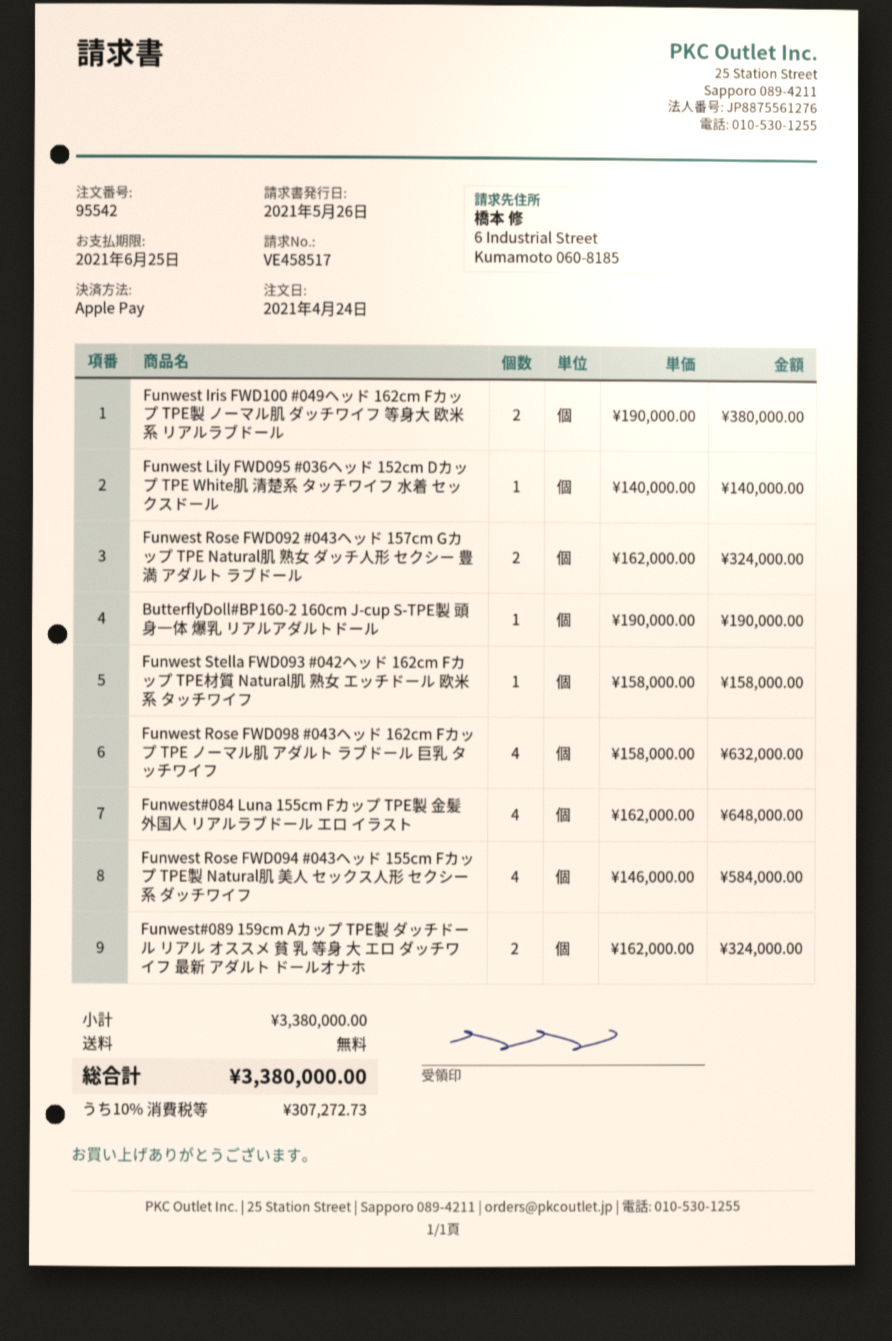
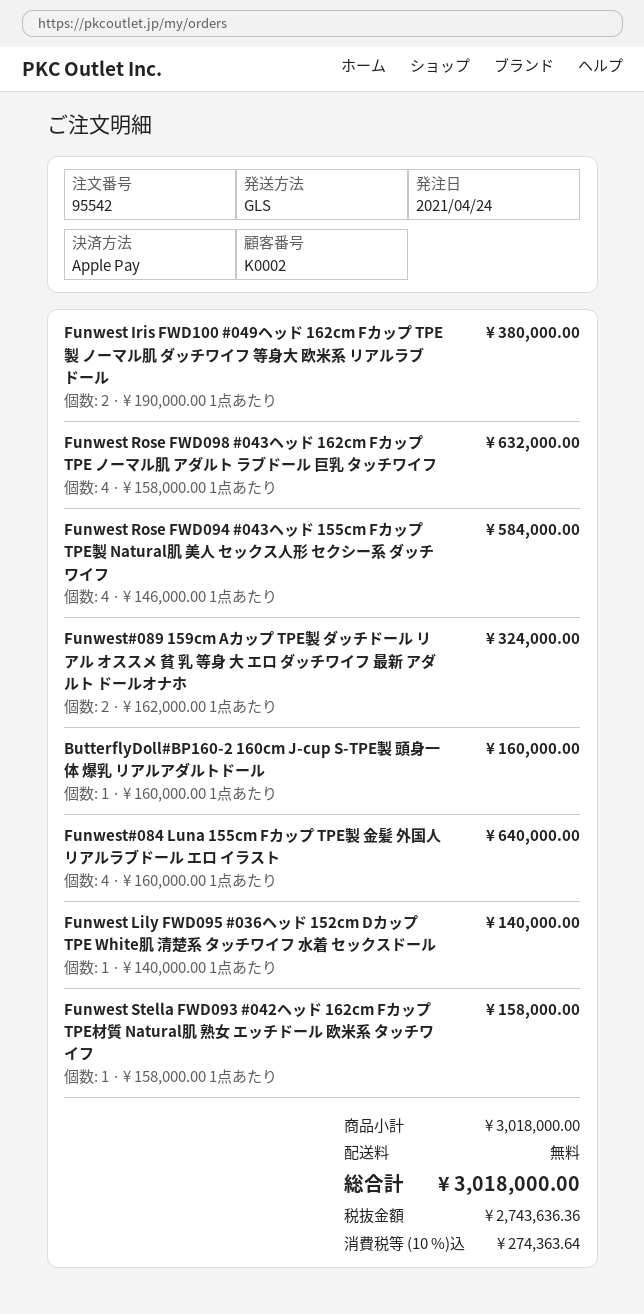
Funwest Rose FWD092 #043ヘッド 157cm Gカップ TPE Natural肌 熟女 ダッチ人形 セクシー 豊満 アダルト ラブドール: 2 x 162000.00 = 324000.00 -> none
ButterflyDoll#BP160-2 160cm J-cup S-TPE製 頭身一体 爆乳 リアルアダルトドール: 1 x 190000.00 = 190000.00 -> 1 x 160000.00 = 160000.00
Funwest#084 Luna 155cm Fカップ TPE製 金髪 外国人 リアルラブドール エロ イラスト: 4 x 162000.00 = 648000.00 -> 4 x 160000.00 = 640000.00
subtotal: 3380000.00 -> 3018000.00
tax: 10% = 307272.73 -> 10% = 274363.64
total: 3380000.00 -> 3018000.00

